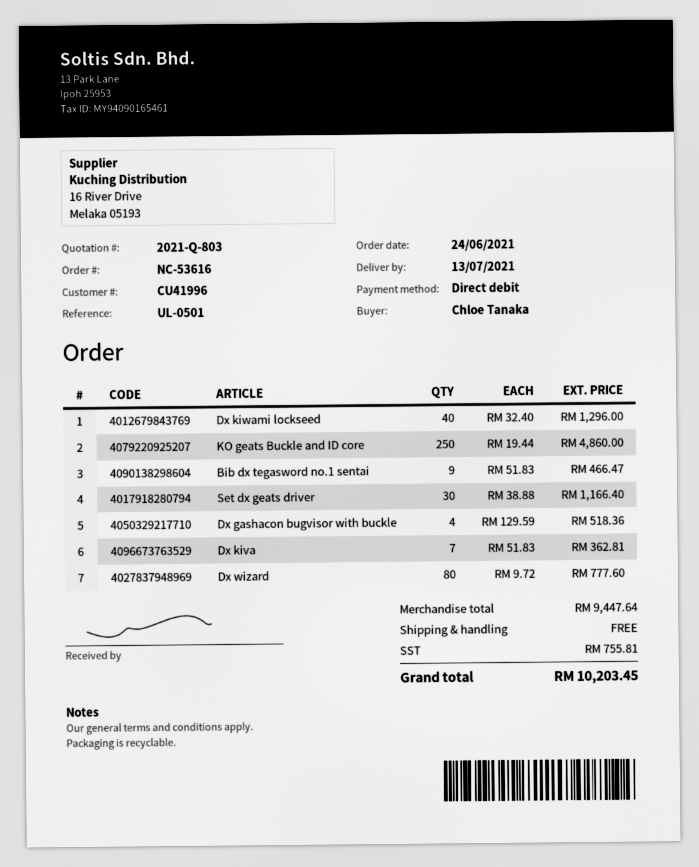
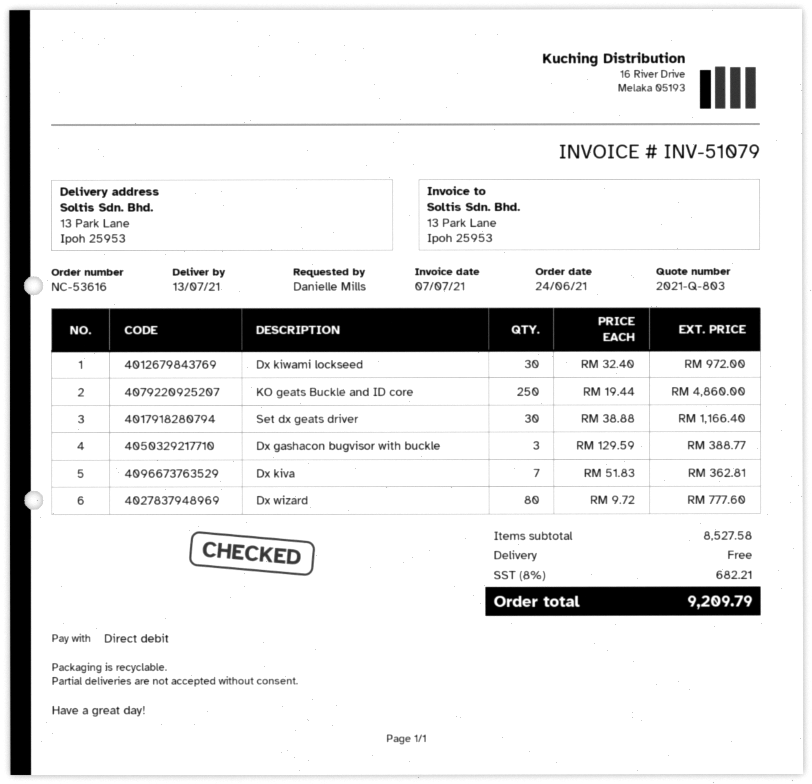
ordered by: Chloe Tanaka -> Danielle Mills
Dx kiwami lockseed: 40 x 32.40 = 1296.00 -> 30 x 32.40 = 972.00
Bib dx tegasword no.1 sentai: 9 x 51.83 = 466.47 -> none
Dx gashacon bugvisor with buckle: 4 x 129.59 = 518.36 -> 3 x 129.59 = 388.77
subtotal: 9447.64 -> 8527.58
tax: 755.81 -> 682.21
total: 10203.45 -> 9209.79

